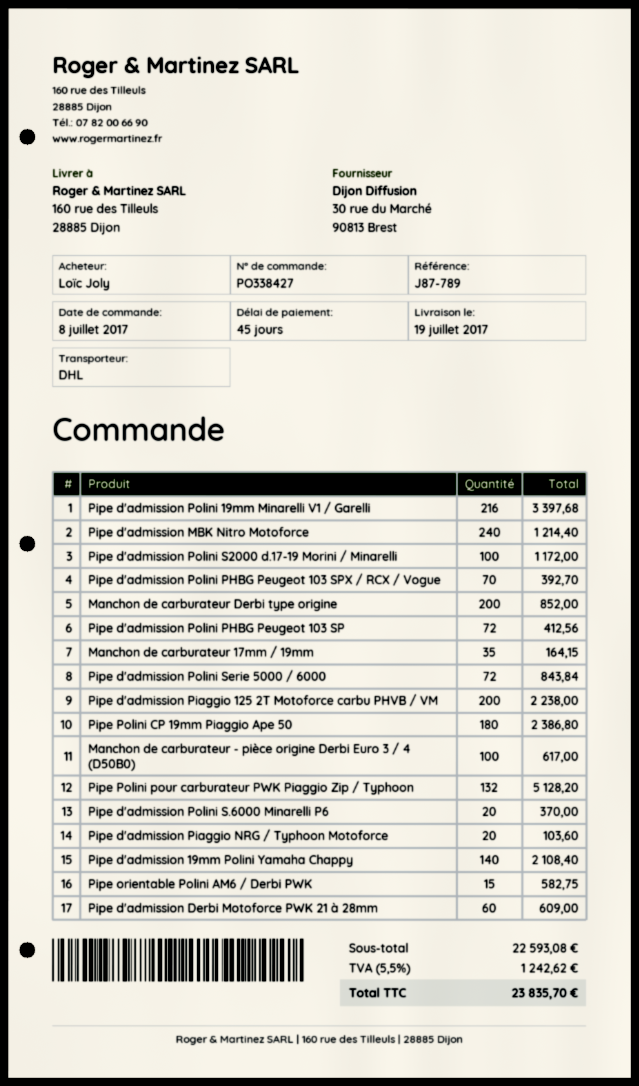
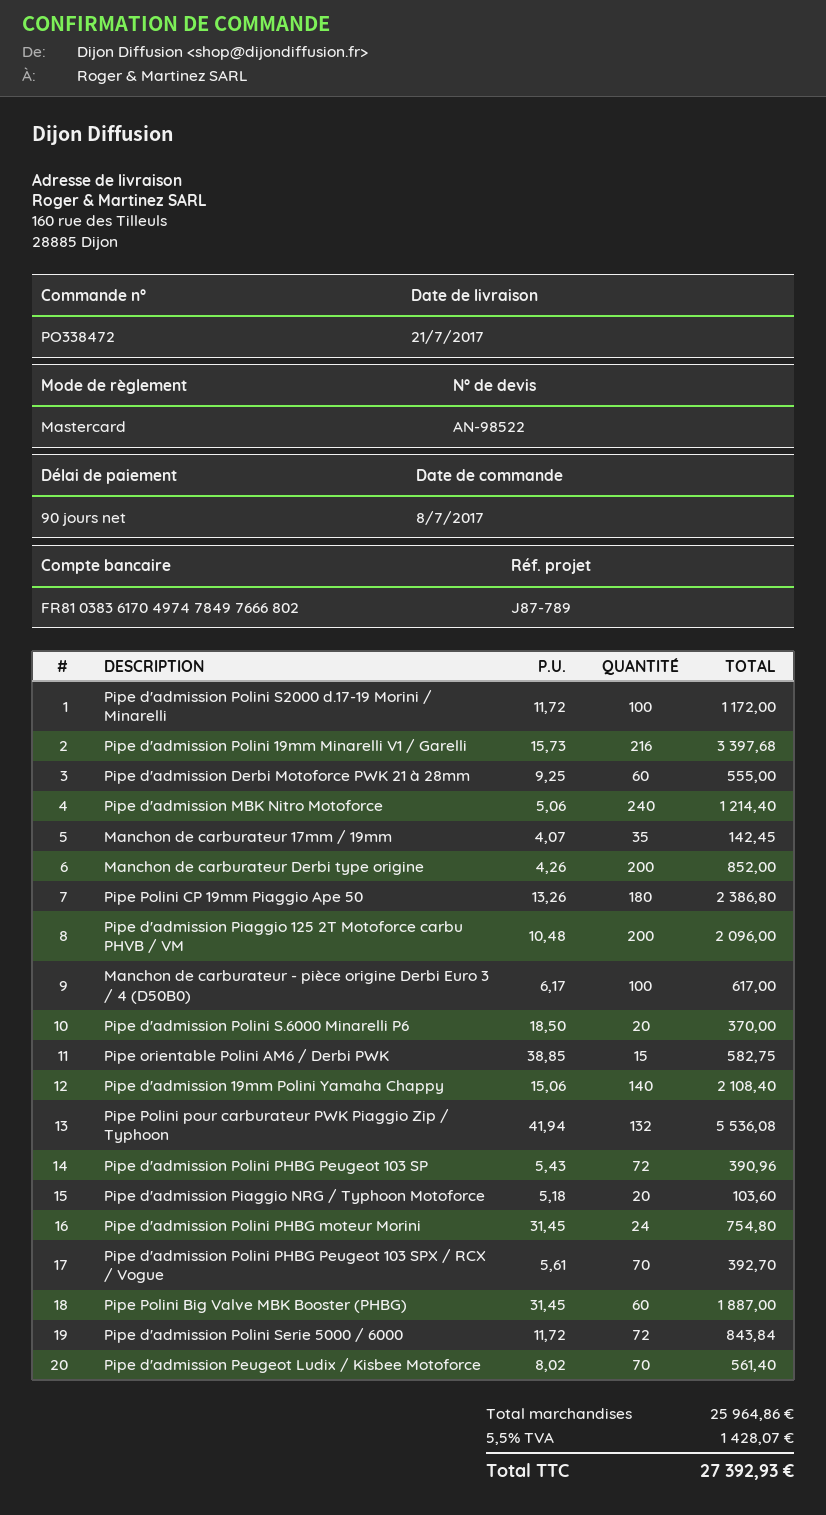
order number: PO338427 -> PO338472
delivery date: 2017-07-19 -> 2017-07-21
payment terms: 45 days -> 90 days
Pipe d'admission Polini PHBG Peugeot 103 SP: 72 for 412.56 -> 72 for 390.96
Manchon de carburateur 17mm / 19mm: 35 for 164.15 -> 35 for 142.45
Pipe d'admission Piaggio 125 2T Motoforce carbu PHVB / VM: 200 for 2238.00 -> 200 for 2096.00
Pipe Polini pour carburateur PWK Piaggio Zip / Typhoon: 132 for 5128.20 -> 132 for 5536.08
Pipe d'admission Derbi Motoforce PWK 21 à 28mm: 60 for 609.00 -> 60 for 555.00
Pipe d'admission Polini PHBG moteur Morini: none -> 24 for 754.80
Pipe Polini Big Valve MBK Booster (PHBG): none -> 60 for 1887.00
Pipe d'admission Peugeot Ludix / Kisbee Motoforce: none -> 70 for 561.40
subtotal: 22593.08 -> 25964.86
tax: 5.5% = 1242.62 -> 5.5% = 1428.07
total: 23835.70 -> 27392.93

